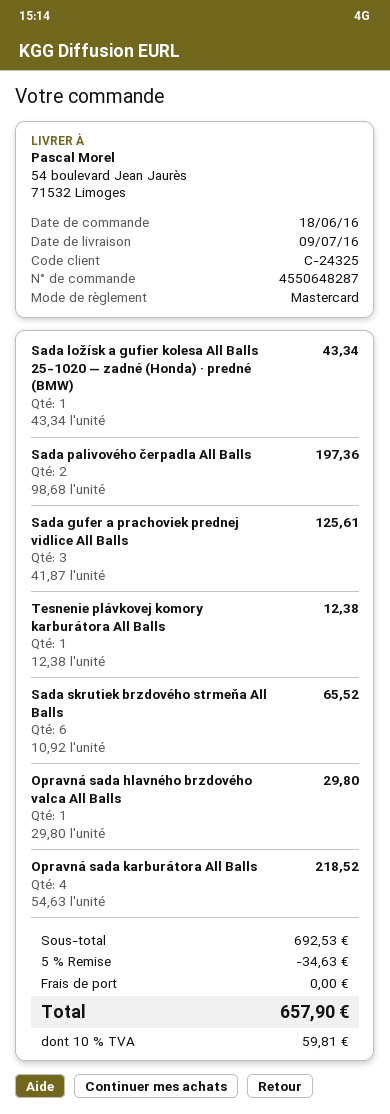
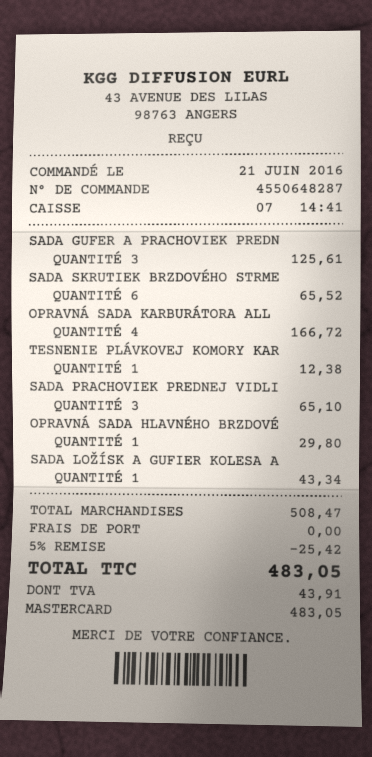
order date: 2016-06-18 -> 2016-06-21
Sada palivového čerpadla All Balls: 2 for 197.36 -> none
Opravná sada karburátora All Balls: 4 for 218.52 -> 4 for 166.72
SADA PRACHOVIEK PREDNEJ VIDLI: none -> 3 for 65.10
subtotal: 692.53 -> 508.47
discount: 5% = 34.63 -> 5% = 25.42
tax: 59.81 -> 43.91
total: 657.90 -> 483.05

